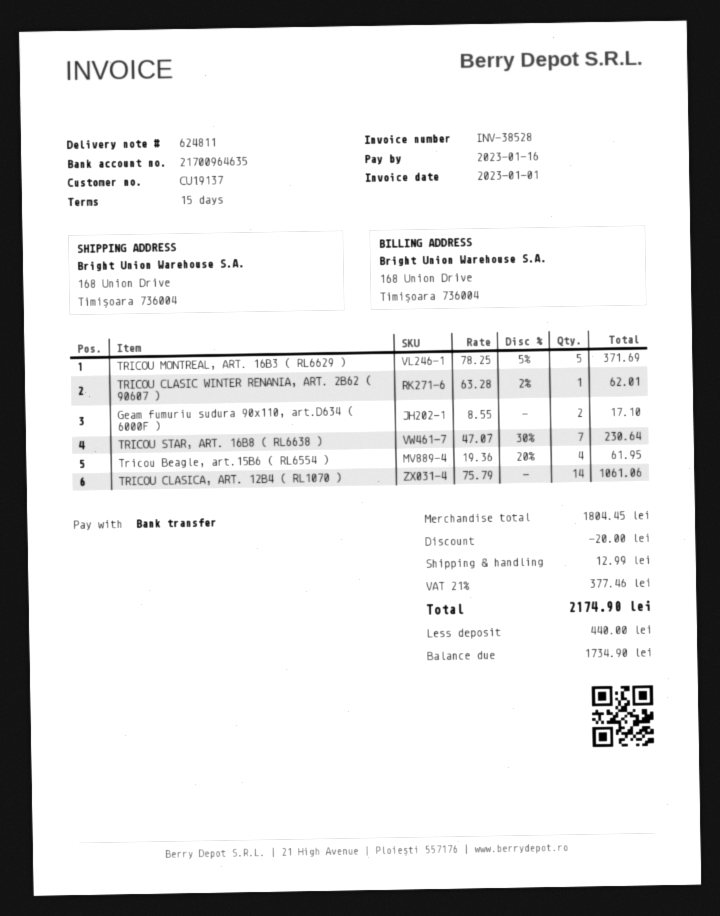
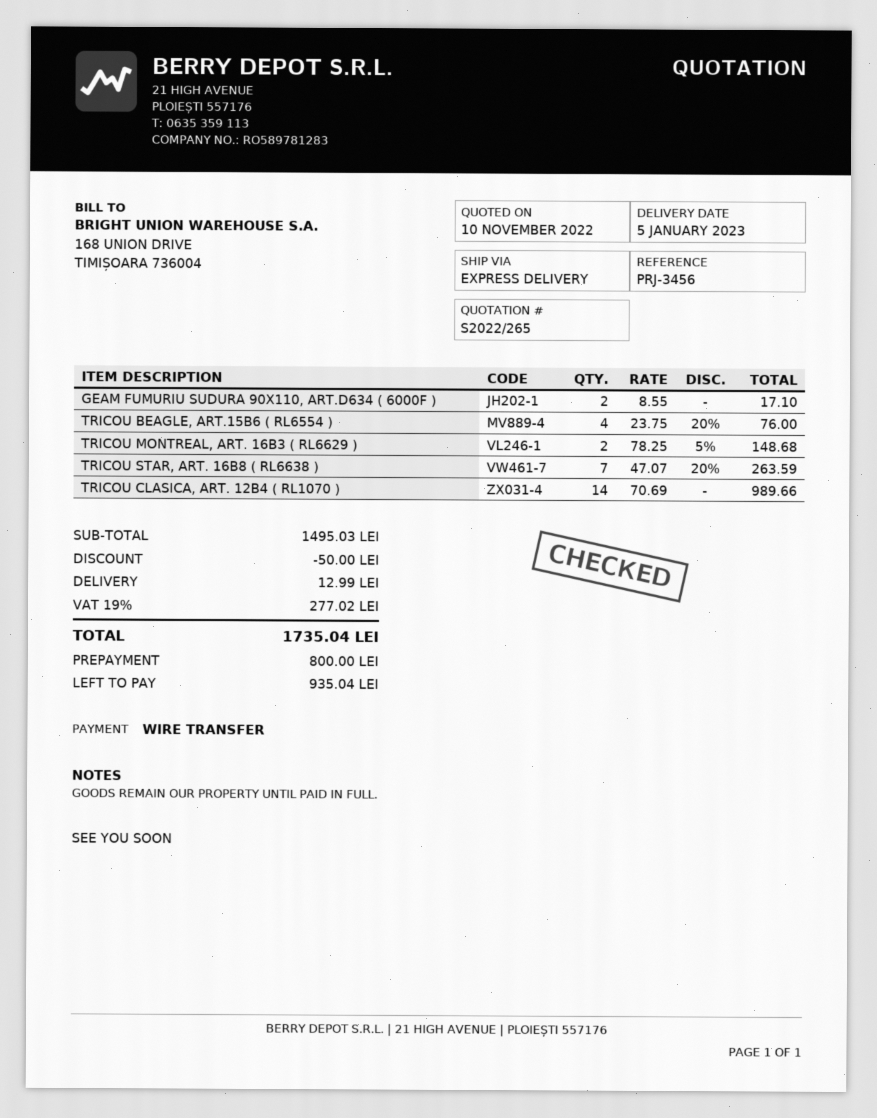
TRICOU MONTREAL, ART. 16B3 ( RL6629 ): 5 x 78.25 - 5% = 371.69 -> 2 x 78.25 - 5% = 148.68
TRICOU CLASIC WINTER RENANIA, ART. 2B62 ( 90607 ): 1 x 63.28 - 2% = 62.01 -> none
TRICOU STAR, ART. 16B8 ( RL6638 ): 7 x 47.07 - 30% = 230.64 -> 7 x 47.07 - 20% = 263.59
Tricou Beagle, art.15B6 ( RL6554 ): 4 x 19.36 - 20% = 61.95 -> 4 x 23.75 - 20% = 76.00
TRICOU CLASICA, ART. 12B4 ( RL1070 ): 14 x 75.79 = 1061.06 -> 14 x 70.69 = 989.66
subtotal: 1804.45 -> 1495.03
discount: 20.00 -> 50.00
tax: 21% = 377.46 -> 19% = 277.02
total: 2174.90 -> 1735.04
deposit: 440.00 -> 800.00
balance: 1734.90 -> 935.04

